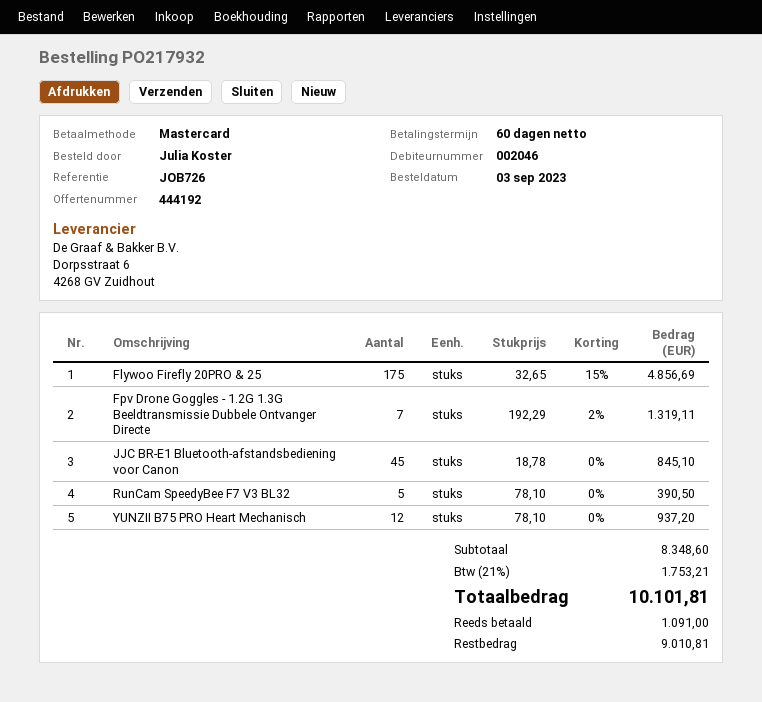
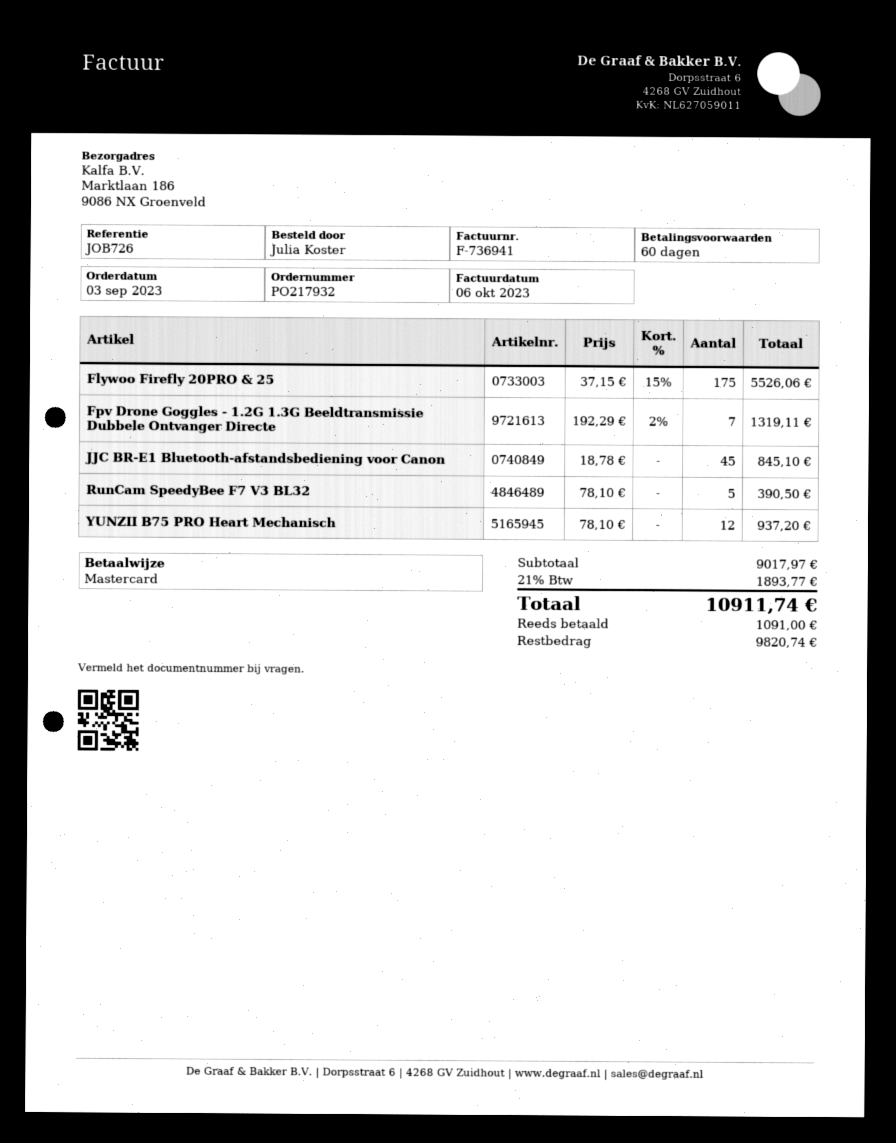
Flywoo Firefly 20PRO & 25: 175 x 32.65 - 15% = 4856.69 -> 175 x 37.15 - 15% = 5526.06
subtotal: 8348.60 -> 9017.97
tax: 21% = 1753.21 -> 21% = 1893.77
total: 10101.81 -> 10911.74
balance: 9010.81 -> 9820.74

